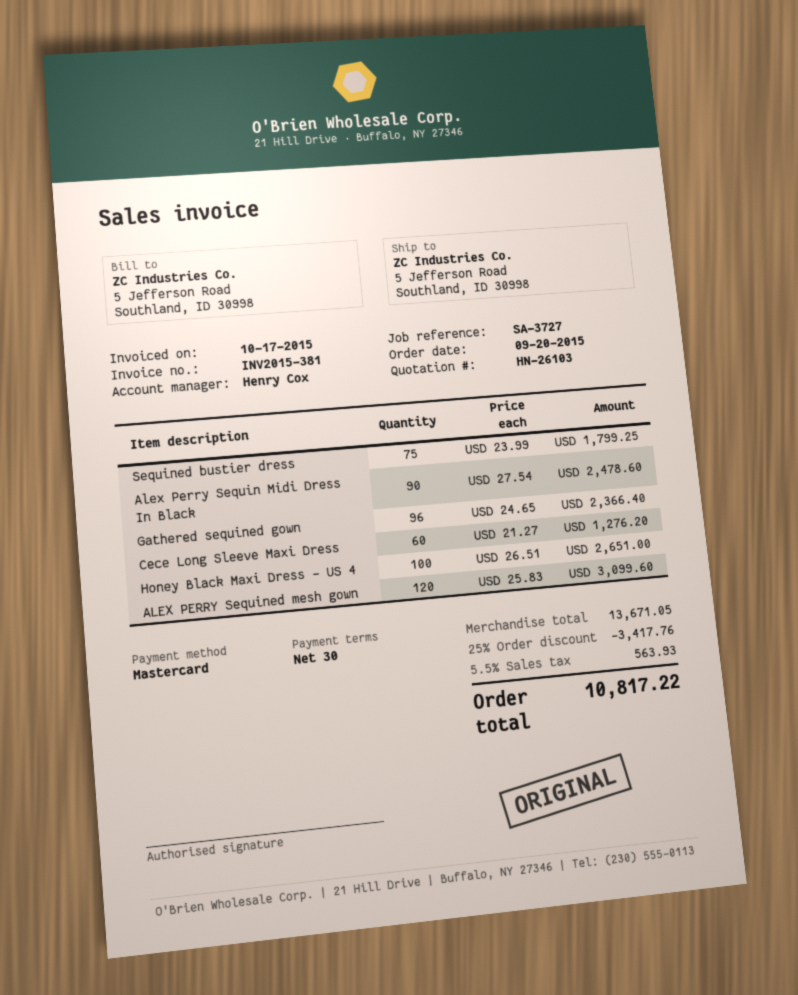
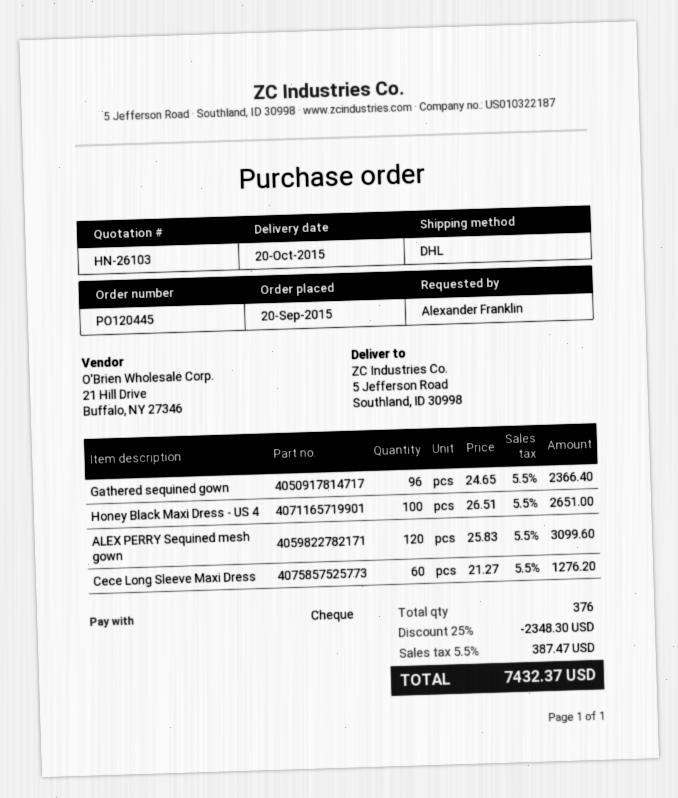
payment method: Mastercard -> cheque
Sequined bustier dress: 75 x 23.99 = 1799.25 -> none
Alex Perry Sequin Midi Dress In Black: 90 x 27.54 = 2478.60 -> none
discount: 25% = 3417.76 -> 25% = 2348.30
tax: 5.5% = 563.93 -> 5.5% = 387.47
total: 10817.22 -> 7432.37

